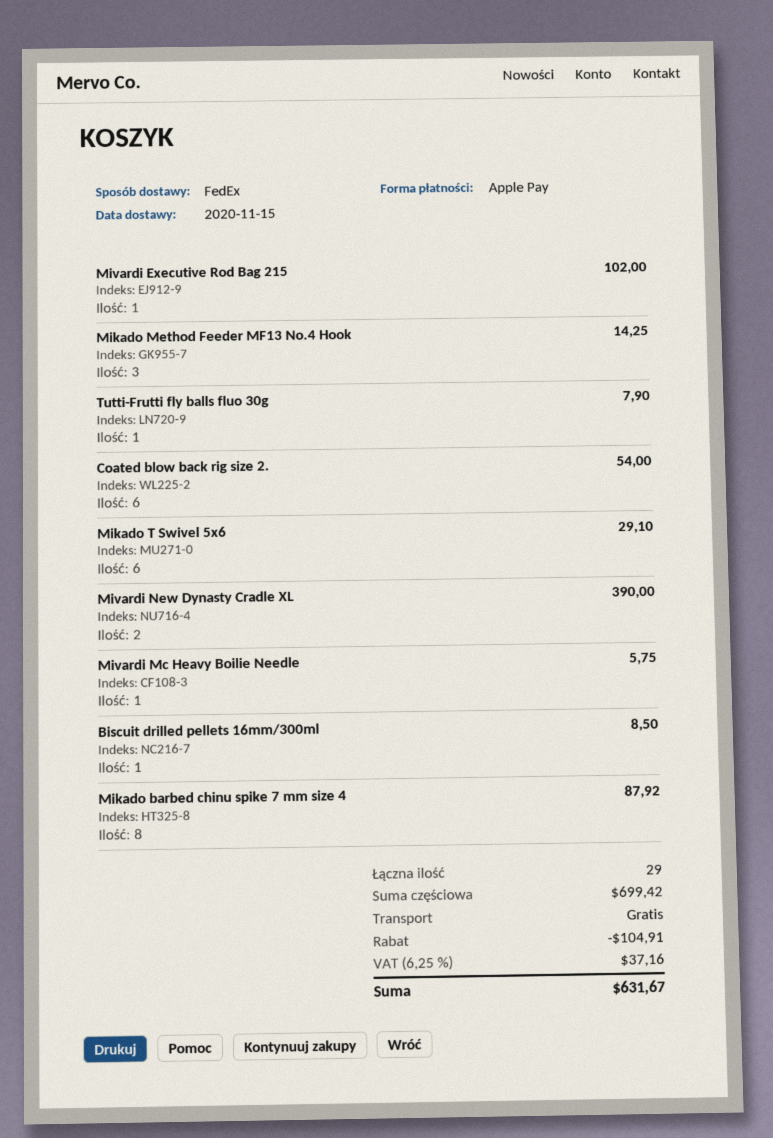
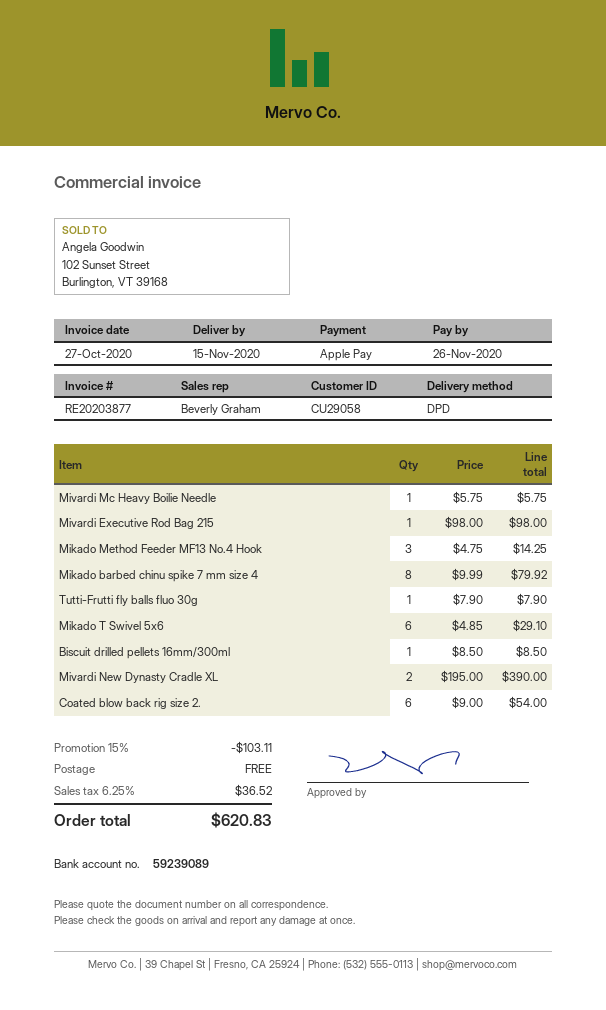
shipping method: FedEx -> DPD
Mivardi Executive Rod Bag 215: 1 for 102.00 -> 1 for 98.00
Mikado barbed chinu spike 7 mm size 4: 8 for 87.92 -> 8 for 79.92
discount: 104.91 -> 103.11
tax: 6.25% = 37.16 -> 6.25% = 36.52
total: 631.67 -> 620.83

